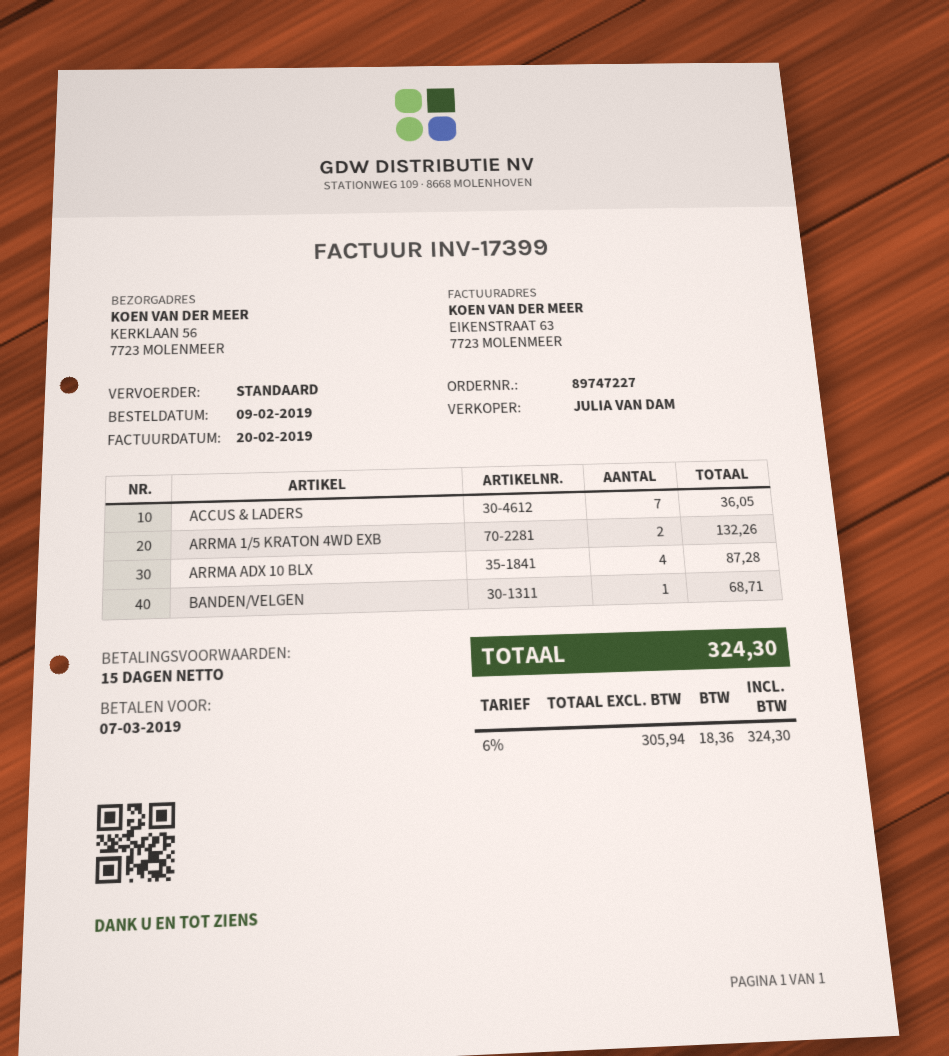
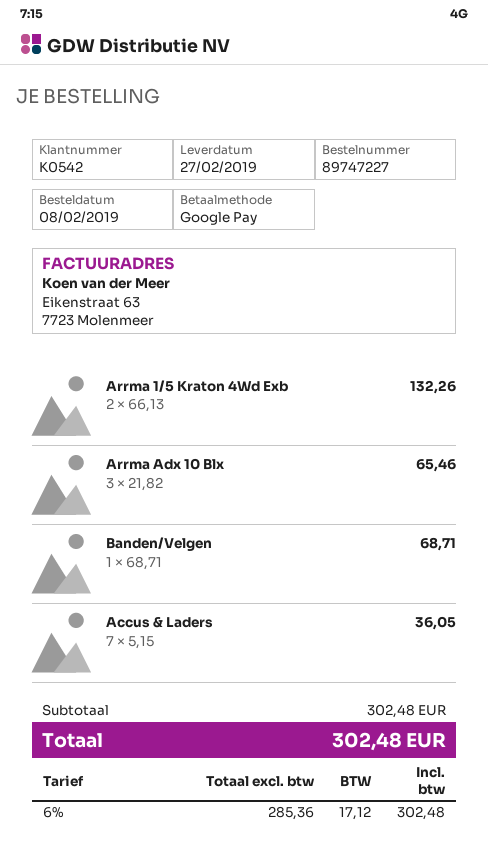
order date: 2019-02-09 -> 2019-02-08
ARRMA ADX 10 BLX: 4 for 87.28 -> 3 for 65.46
net: 305.94 -> 285.36
tax: 6% = 18.36 -> 6% = 17.12
total: 324.30 -> 302.48

